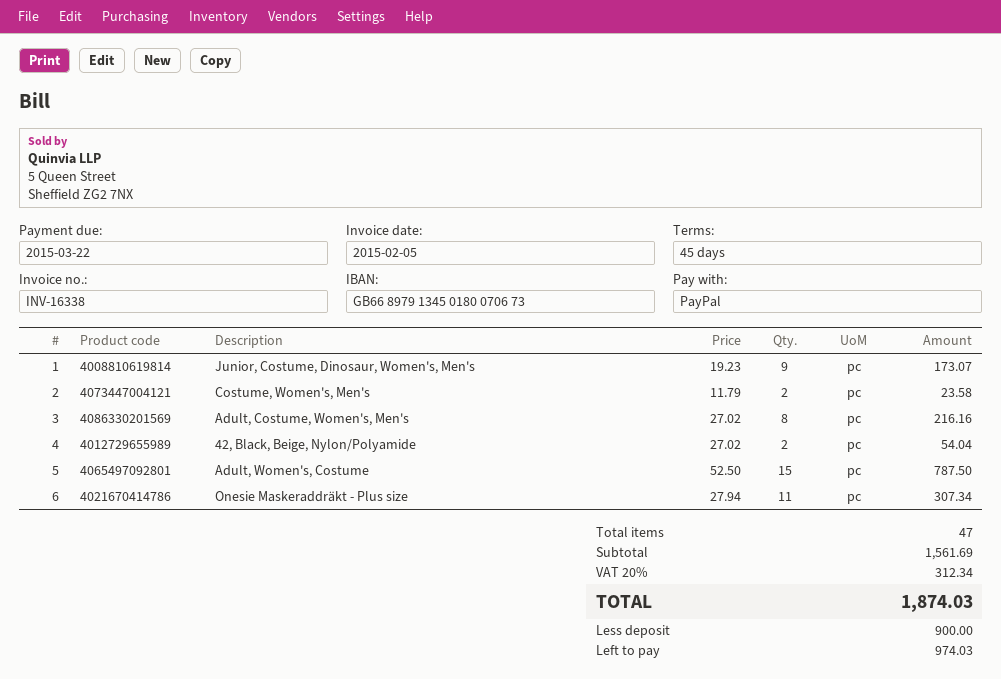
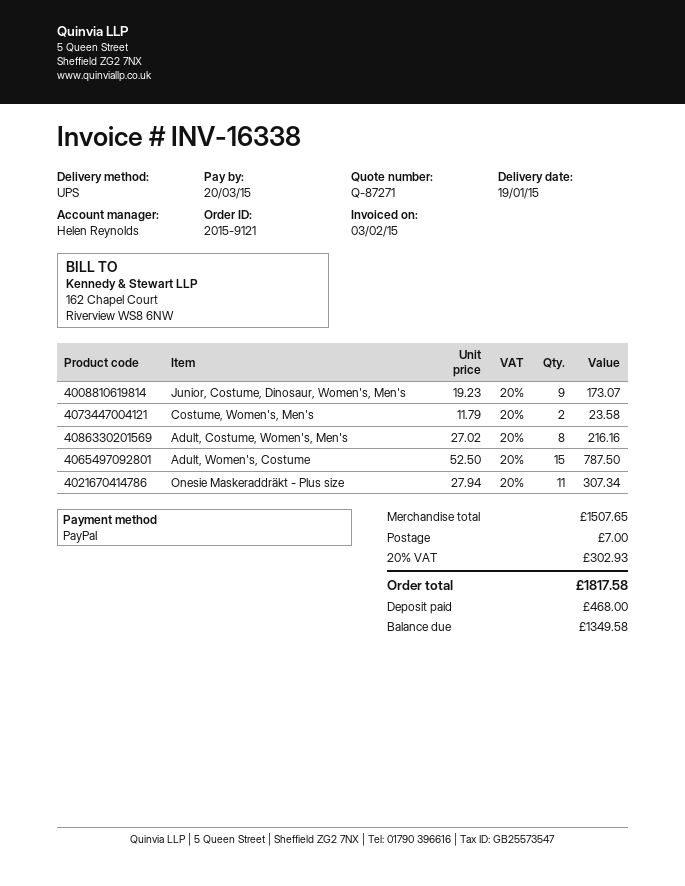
invoice date: 2015-02-05 -> 2015-02-03
due date: 2015-03-22 -> 2015-03-20
42, Black, Beige, Nylon/Polyamide: 2 x 27.02 = 54.04 -> none
subtotal: 1561.69 -> 1507.65
shipping: none -> 7.00
tax: 20% = 312.34 -> 20% = 302.93
total: 1874.03 -> 1817.58
deposit: 900.00 -> 468.00
balance: 974.03 -> 1349.58

